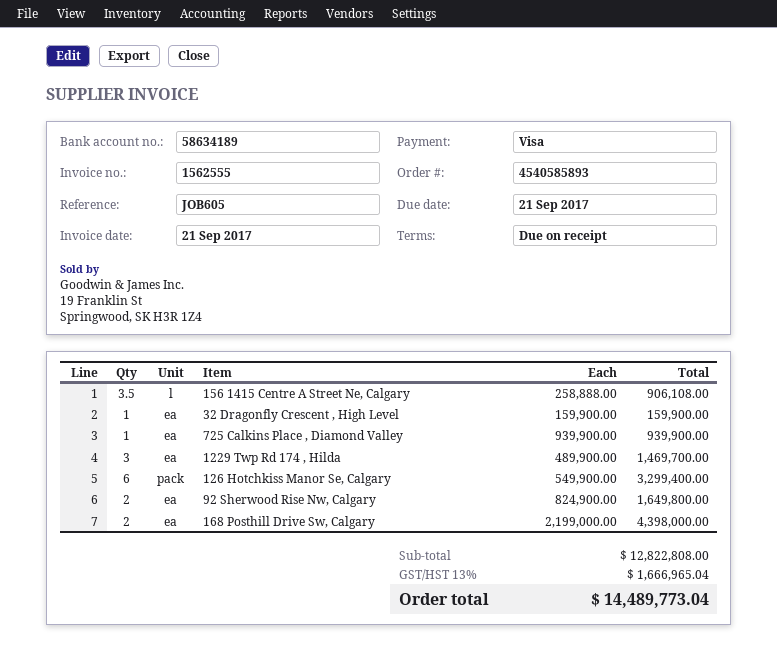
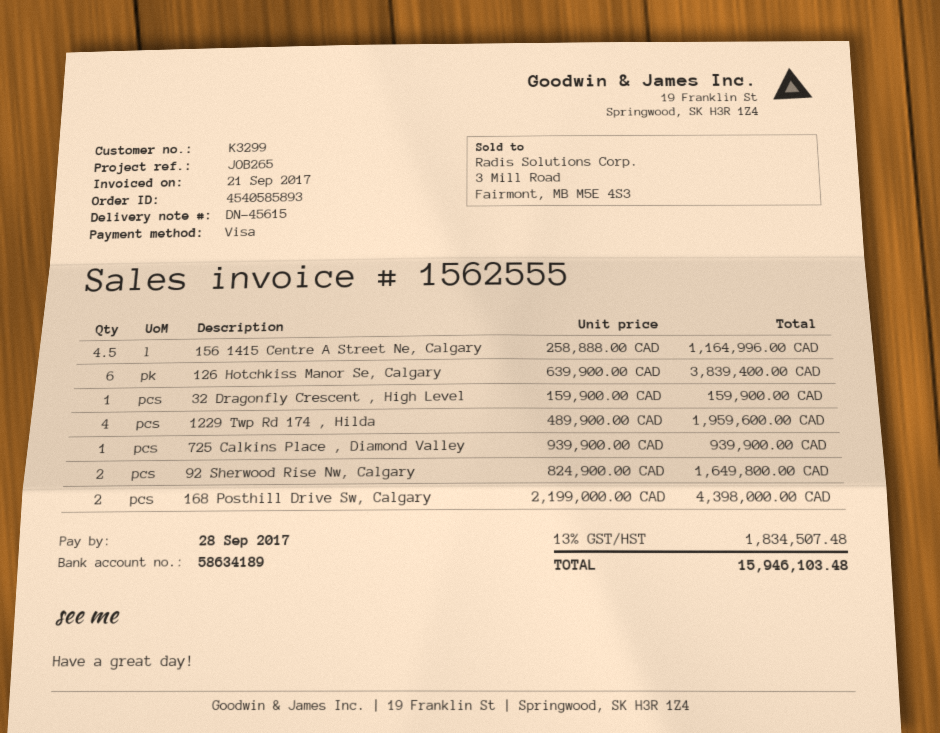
due date: 2017-09-21 -> 2017-09-28
reference: JOB605 -> JOB265
156 1415 Centre A Street Ne, Calgary: 3.5 x 258888.00 = 906108.00 -> 4.5 x 258888.00 = 1164996.00
1229 Twp Rd 174 , Hilda: 3 x 489900.00 = 1469700.00 -> 4 x 489900.00 = 1959600.00
126 Hotchkiss Manor Se, Calgary: 6 x 549900.00 = 3299400.00 -> 6 x 639900.00 = 3839400.00
tax: 13% = 1666965.04 -> 13% = 1834507.48
total: 14489773.04 -> 15946103.48

